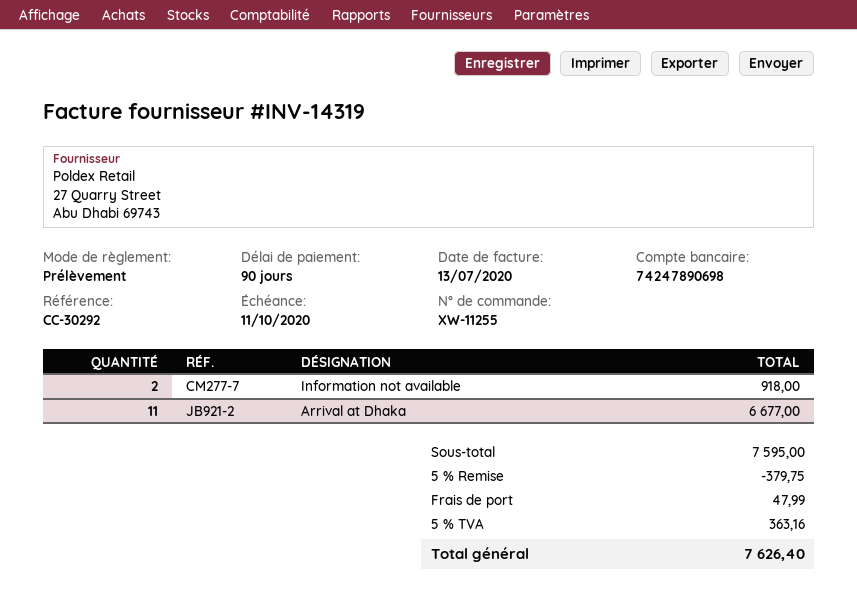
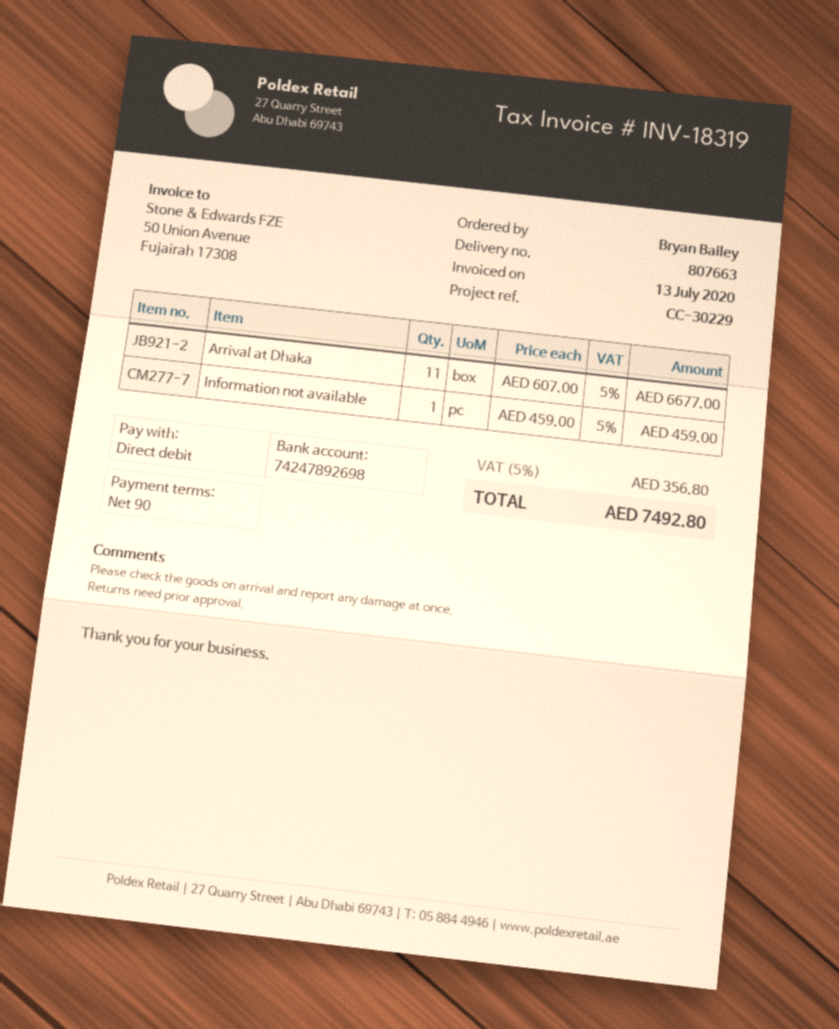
invoice number: INV-14319 -> INV-18319
reference: CC-30292 -> CC-30229
bank account: 74247890698 -> 74247892698
Information not available: 2 for 918.00 -> 1 for 459.00
discount: 5% = 379.75 -> none
shipping: 47.99 -> none
tax: 5% = 363.16 -> 5% = 356.80
total: 7626.40 -> 7492.80

